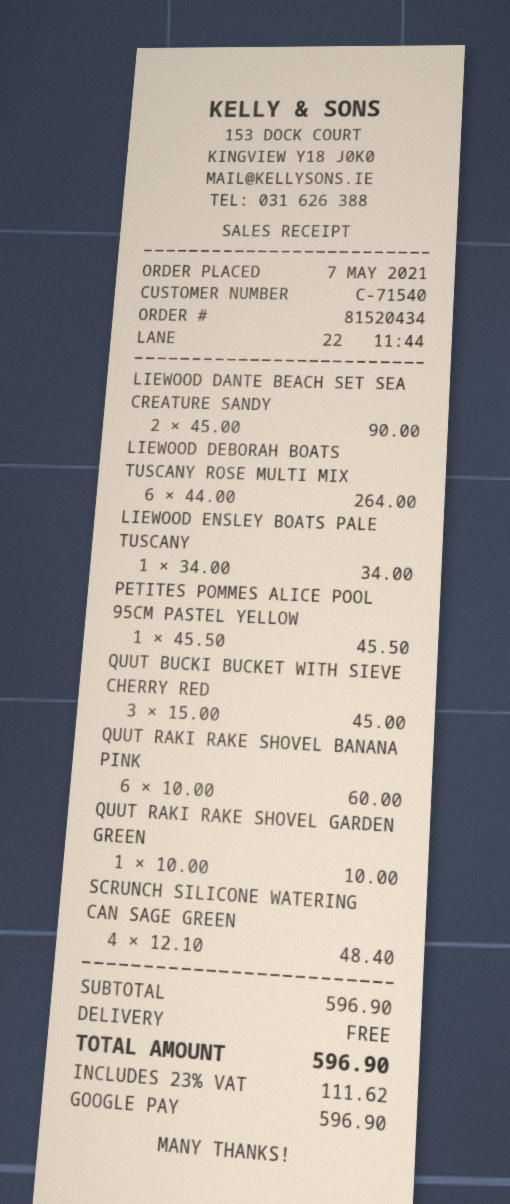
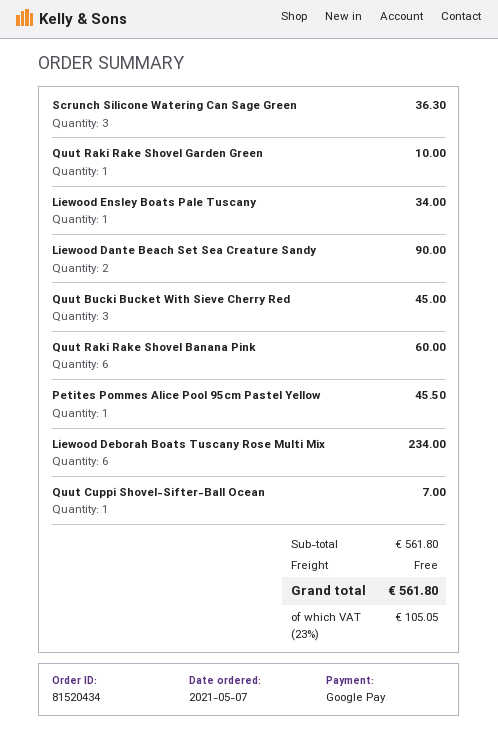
LIEWOOD DEBORAH BOATS TUSCANY ROSE MULTI MIX: 6 for 264.00 -> 6 for 234.00
SCRUNCH SILICONE WATERING CAN SAGE GREEN: 4 for 48.40 -> 3 for 36.30
Quut Cuppi Shovel-Sifter-Ball Ocean: none -> 1 for 7.00
subtotal: 596.90 -> 561.80
tax: 23% = 111.62 -> 23% = 105.05
total: 596.90 -> 561.80

